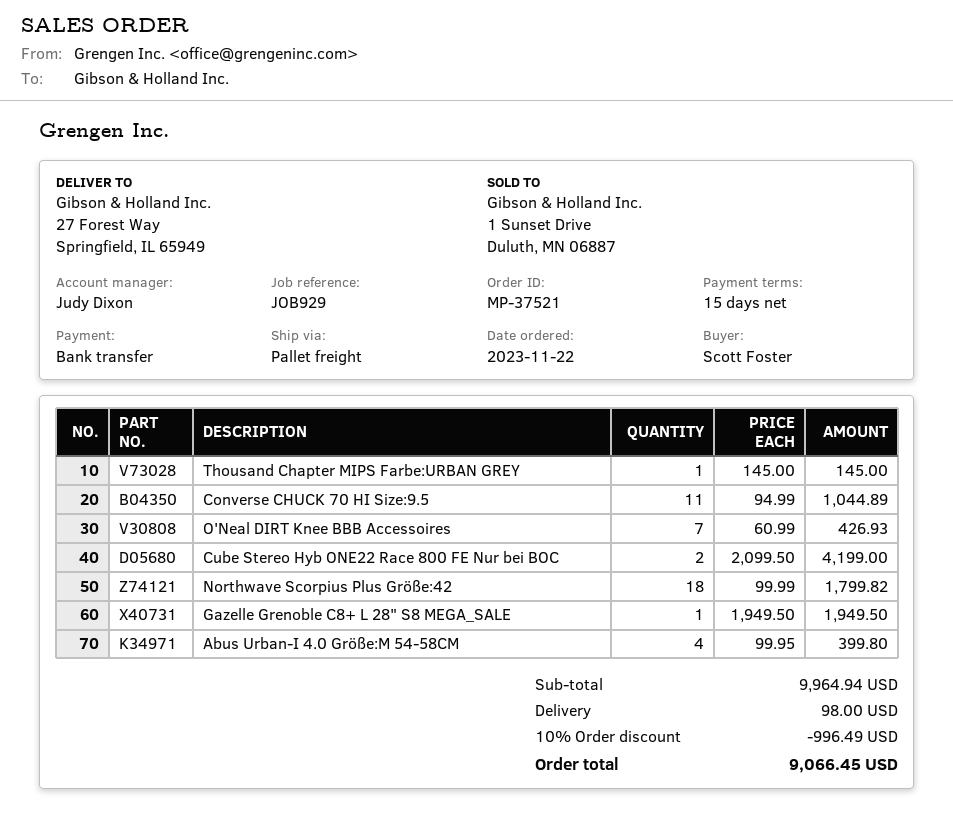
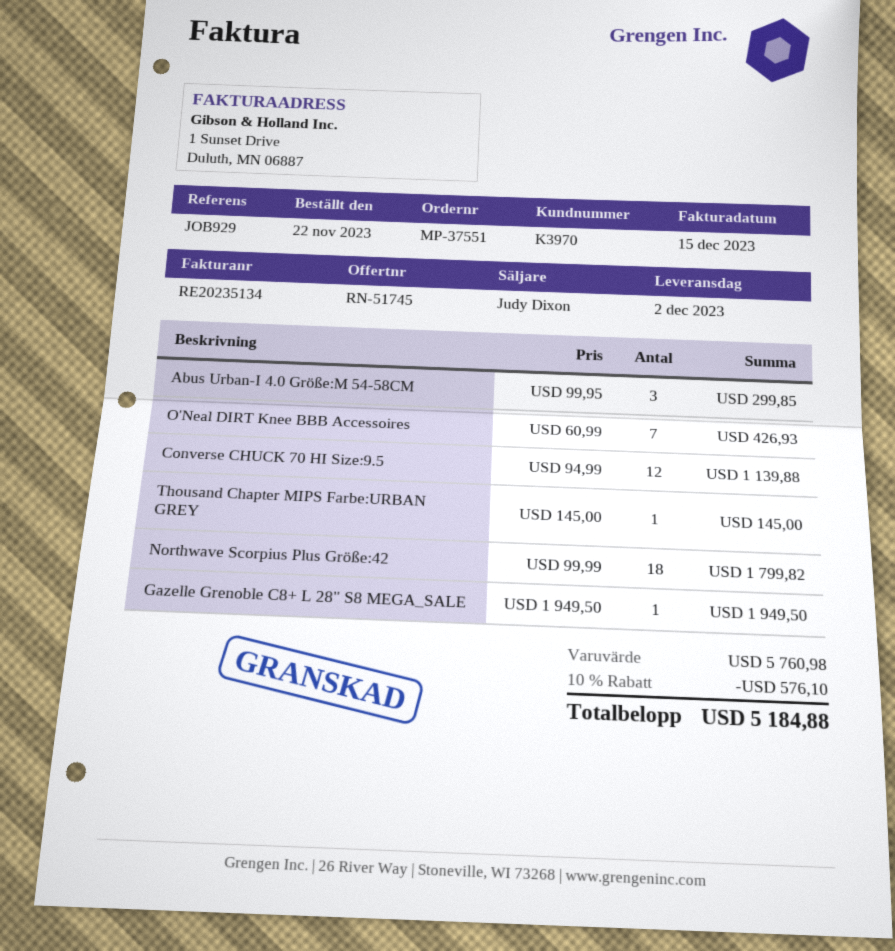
order number: MP-37521 -> MP-37551
Converse CHUCK 70 HI Size:9.5: 11 x 94.99 = 1044.89 -> 12 x 94.99 = 1139.88
Cube Stereo Hyb ONE22 Race 800 FE Nur bei BOC: 2 x 2099.50 = 4199.00 -> none
Abus Urban-I 4.0 Größe:M 54-58CM: 4 x 99.95 = 399.80 -> 3 x 99.95 = 299.85
subtotal: 9964.94 -> 5760.98
discount: 10% = 996.49 -> 10% = 576.10
shipping: 98.00 -> none
total: 9066.45 -> 5184.88

